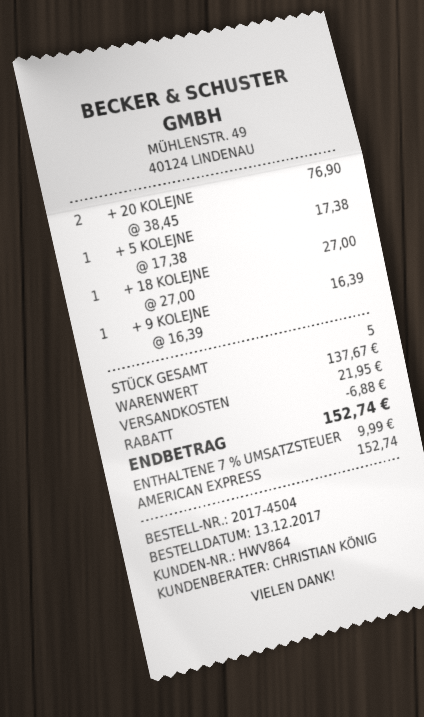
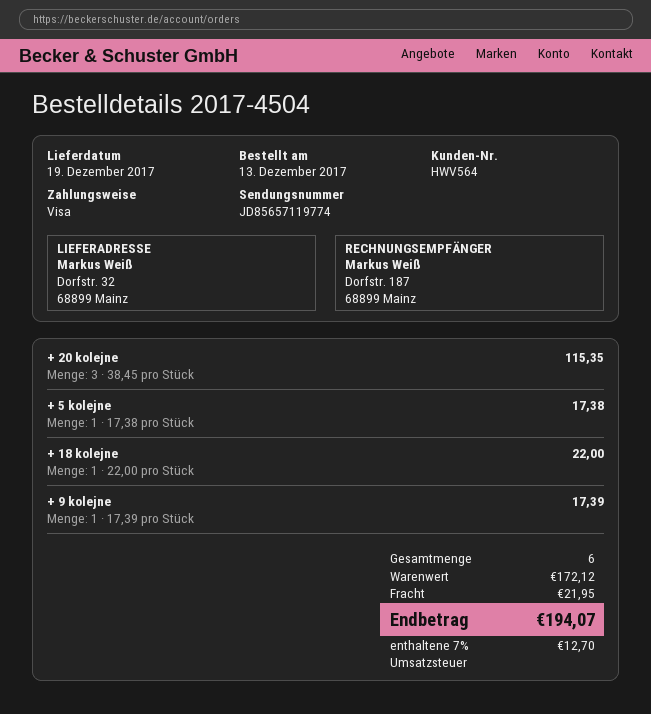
customer number: HWV864 -> HWV564
payment method: American Express -> Visa
+ 20 KOLEJNE: 2 x 38.45 = 76.90 -> 3 x 38.45 = 115.35
+ 18 KOLEJNE: 1 x 27.00 = 27.00 -> 1 x 22.00 = 22.00
+ 9 KOLEJNE: 1 x 16.39 = 16.39 -> 1 x 17.39 = 17.39
total quantity: 5 -> 6
subtotal: 137.67 -> 172.12
discount: 6.88 -> none
tax: 7% = 9.99 -> 7% = 12.70
total: 152.74 -> 194.07

